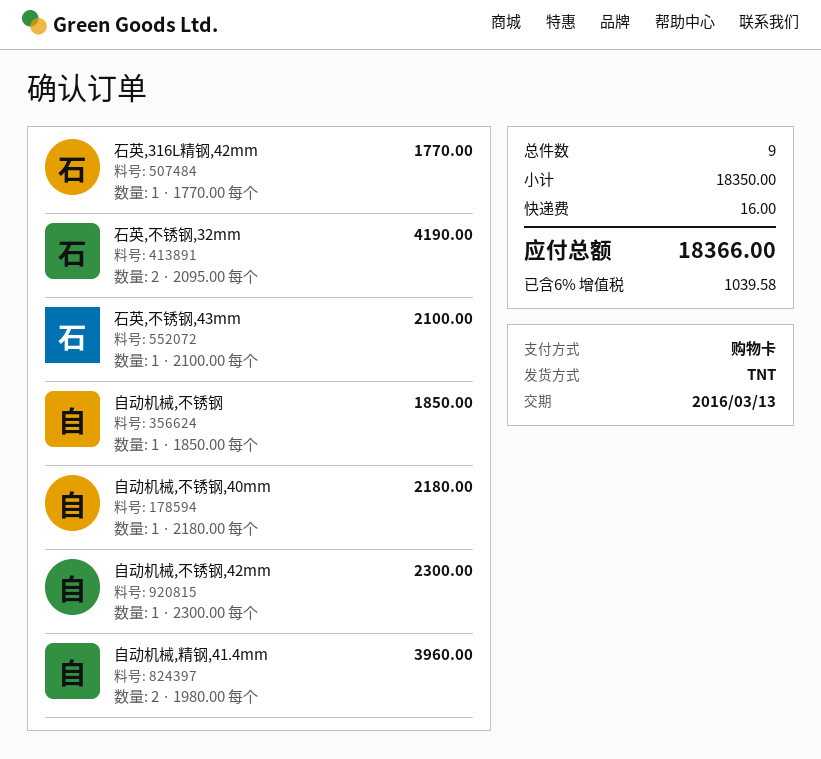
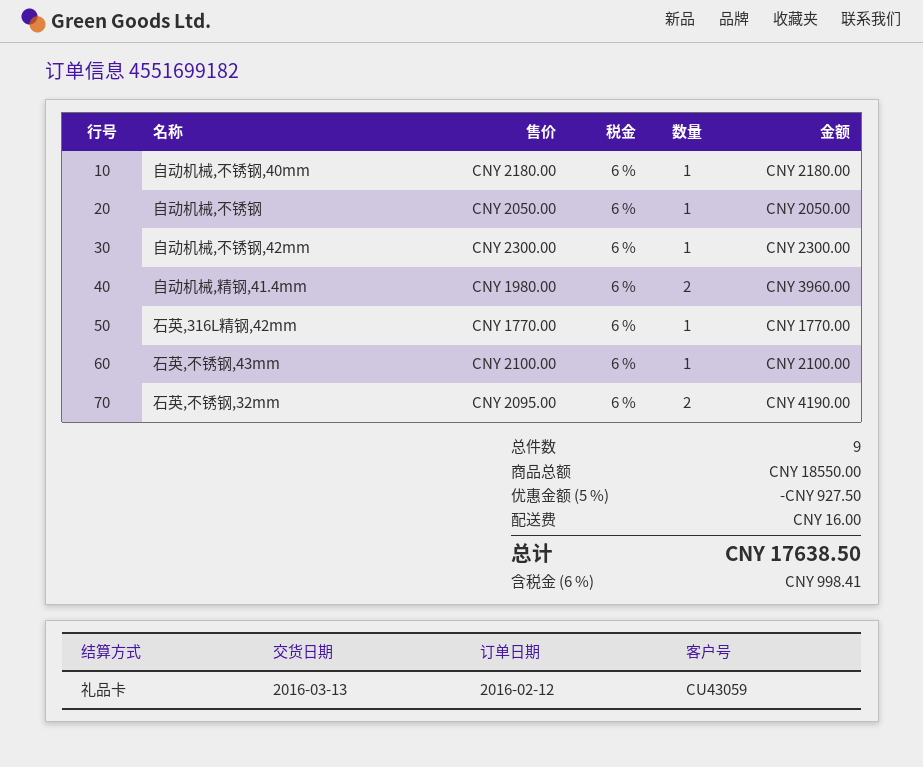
自动机械,不锈钢: 1 x 1850.00 = 1850.00 -> 1 x 2050.00 = 2050.00
subtotal: 18350.00 -> 18550.00
discount: none -> 5% = 927.50
tax: 6% = 1039.58 -> 6% = 998.41
total: 18366.00 -> 17638.50

